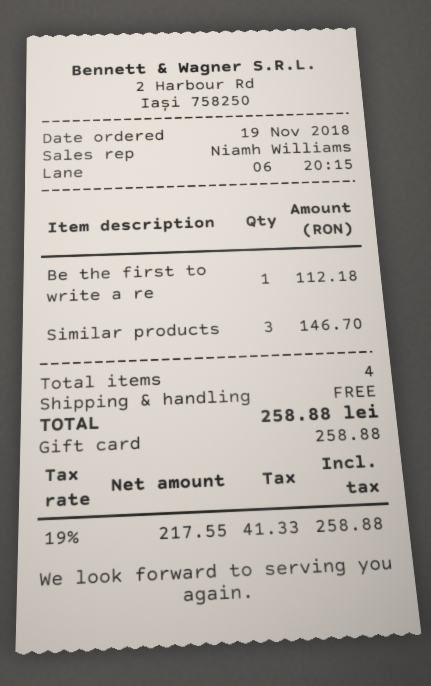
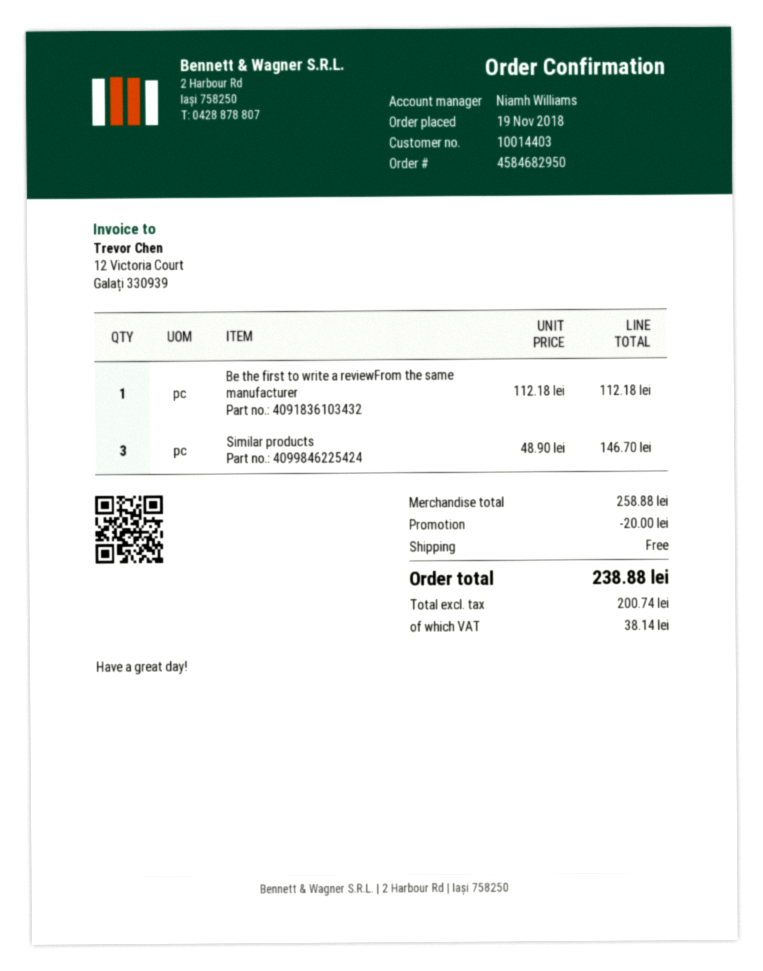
discount: none -> 20.00
net: 217.55 -> 200.74
tax: 41.33 -> 38.14
total: 258.88 -> 238.88

